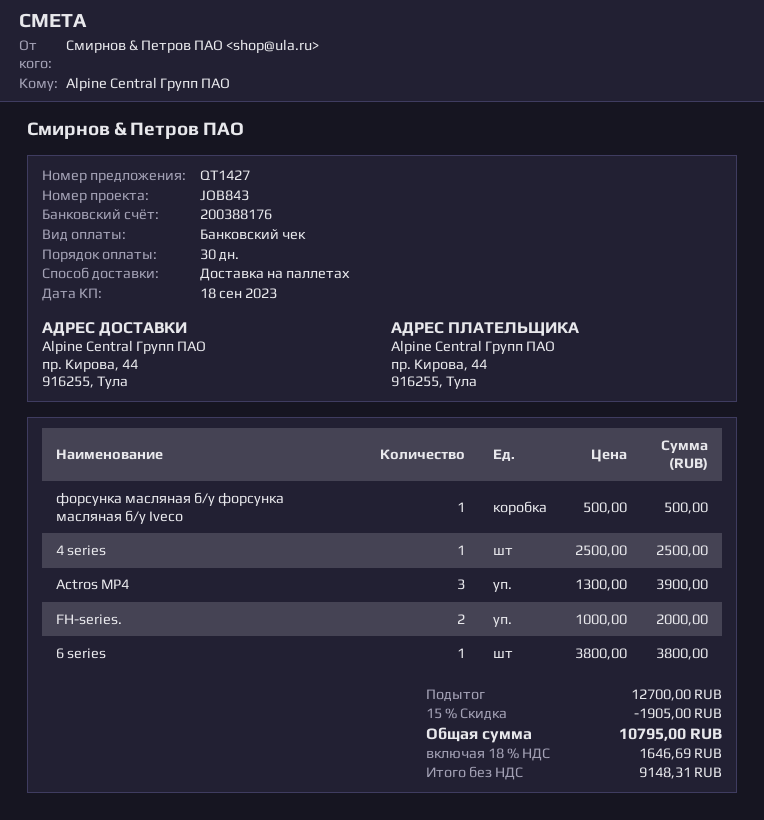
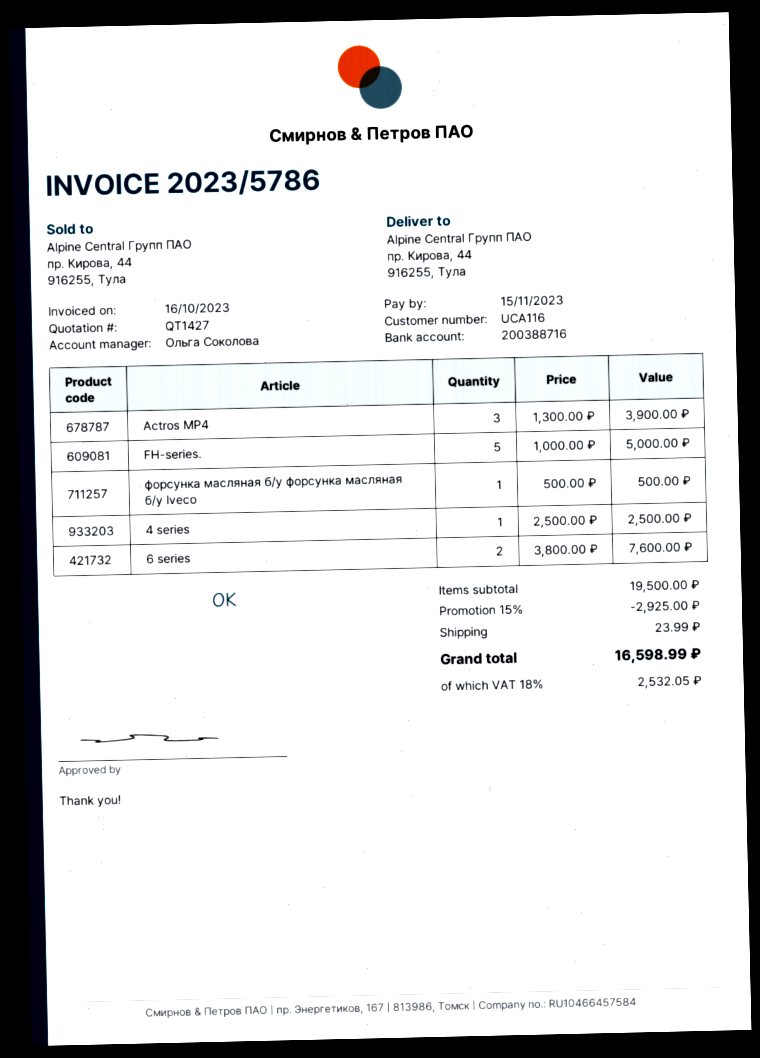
bank account: 200388176 -> 200388716
FH-series.: 2 x 1000.00 = 2000.00 -> 5 x 1000.00 = 5000.00
6 series: 1 x 3800.00 = 3800.00 -> 2 x 3800.00 = 7600.00
subtotal: 12700.00 -> 19500.00
discount: 15% = 1905.00 -> 15% = 2925.00
shipping: none -> 23.99
tax: 18% = 1646.69 -> 18% = 2532.05
total: 10795.00 -> 16598.99

